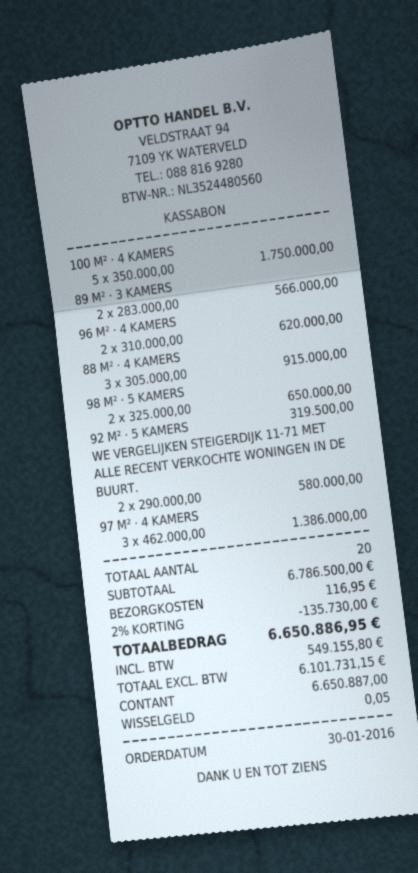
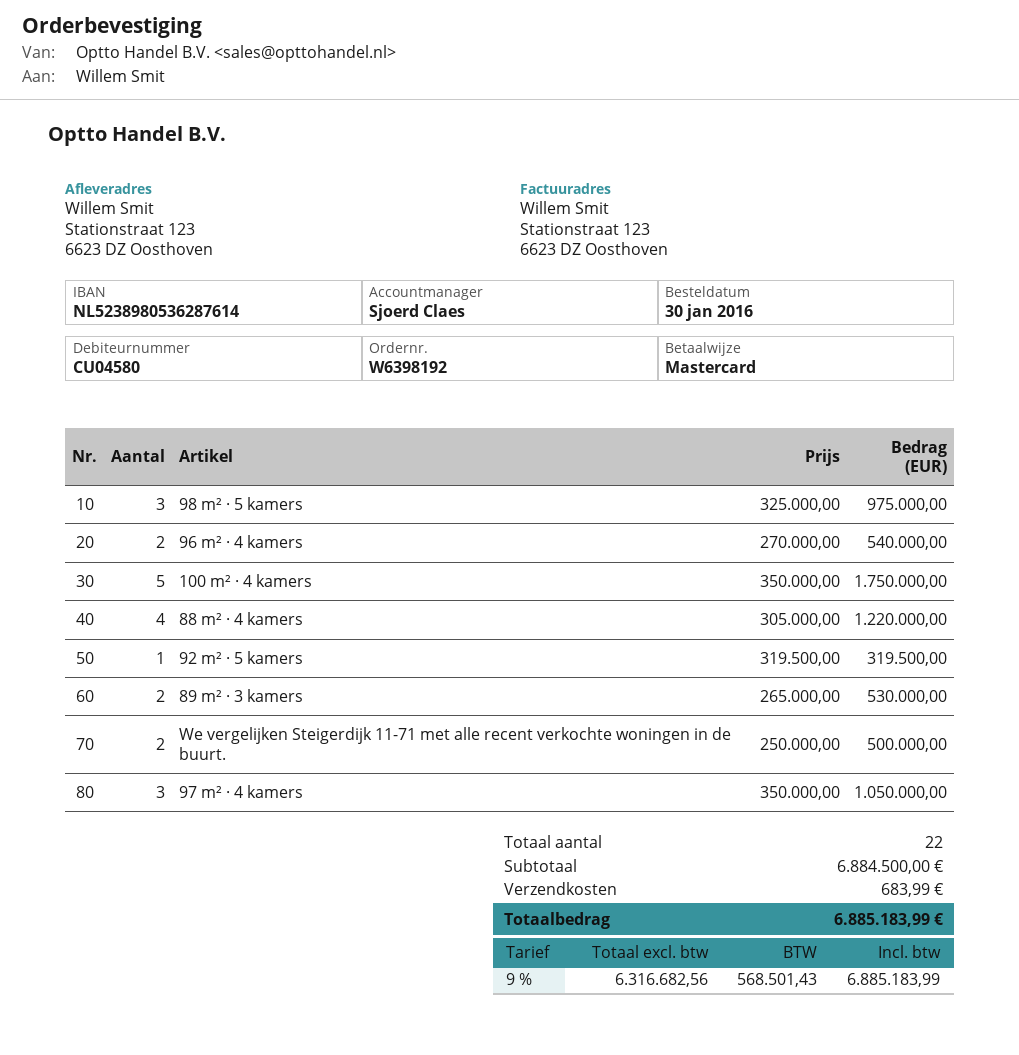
payment method: cash -> Mastercard
89 M² · 3 KAMERS: 2 x 283000.00 = 566000.00 -> 2 x 265000.00 = 530000.00
96 M² · 4 KAMERS: 2 x 310000.00 = 620000.00 -> 2 x 270000.00 = 540000.00
88 M² · 4 KAMERS: 3 x 305000.00 = 915000.00 -> 4 x 305000.00 = 1220000.00
98 M² · 5 KAMERS: 2 x 325000.00 = 650000.00 -> 3 x 325000.00 = 975000.00
WE VERGELIJKEN STEIGERDIJK 11-71 MET ALLE RECENT VERKOCHTE WONINGEN IN DE BUURT.: 2 x 290000.00 = 580000.00 -> 2 x 250000.00 = 500000.00
97 M² · 4 KAMERS: 3 x 462000.00 = 1386000.00 -> 3 x 350000.00 = 1050000.00
total quantity: 20 -> 22
subtotal: 6786500.00 -> 6884500.00
discount: 2% = 135730.00 -> none
shipping: 116.95 -> 683.99
net: 6101731.15 -> 6316682.56
tax: 549155.80 -> 568501.43
total: 6650886.95 -> 6885183.99

